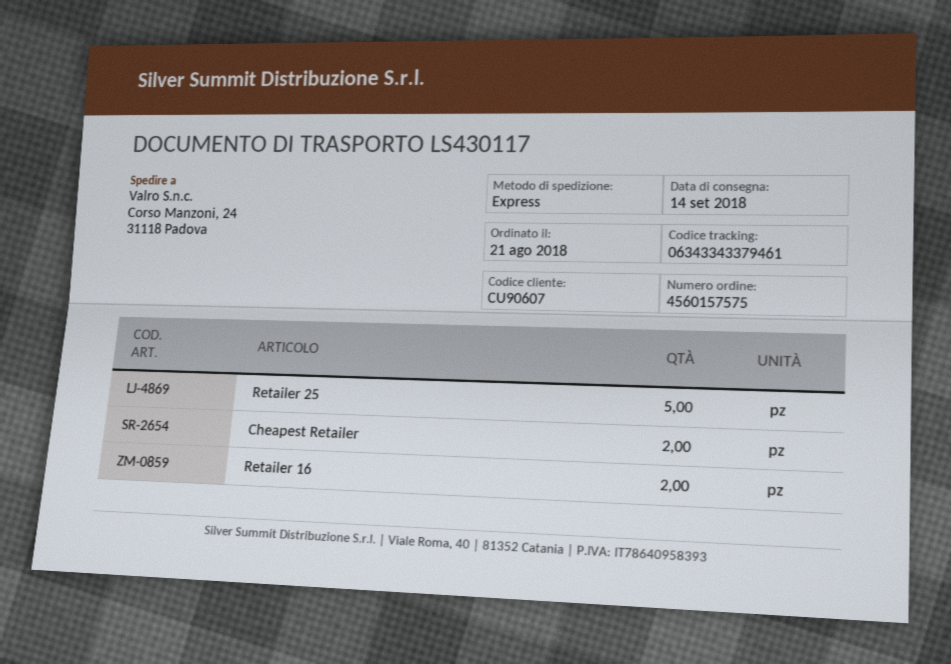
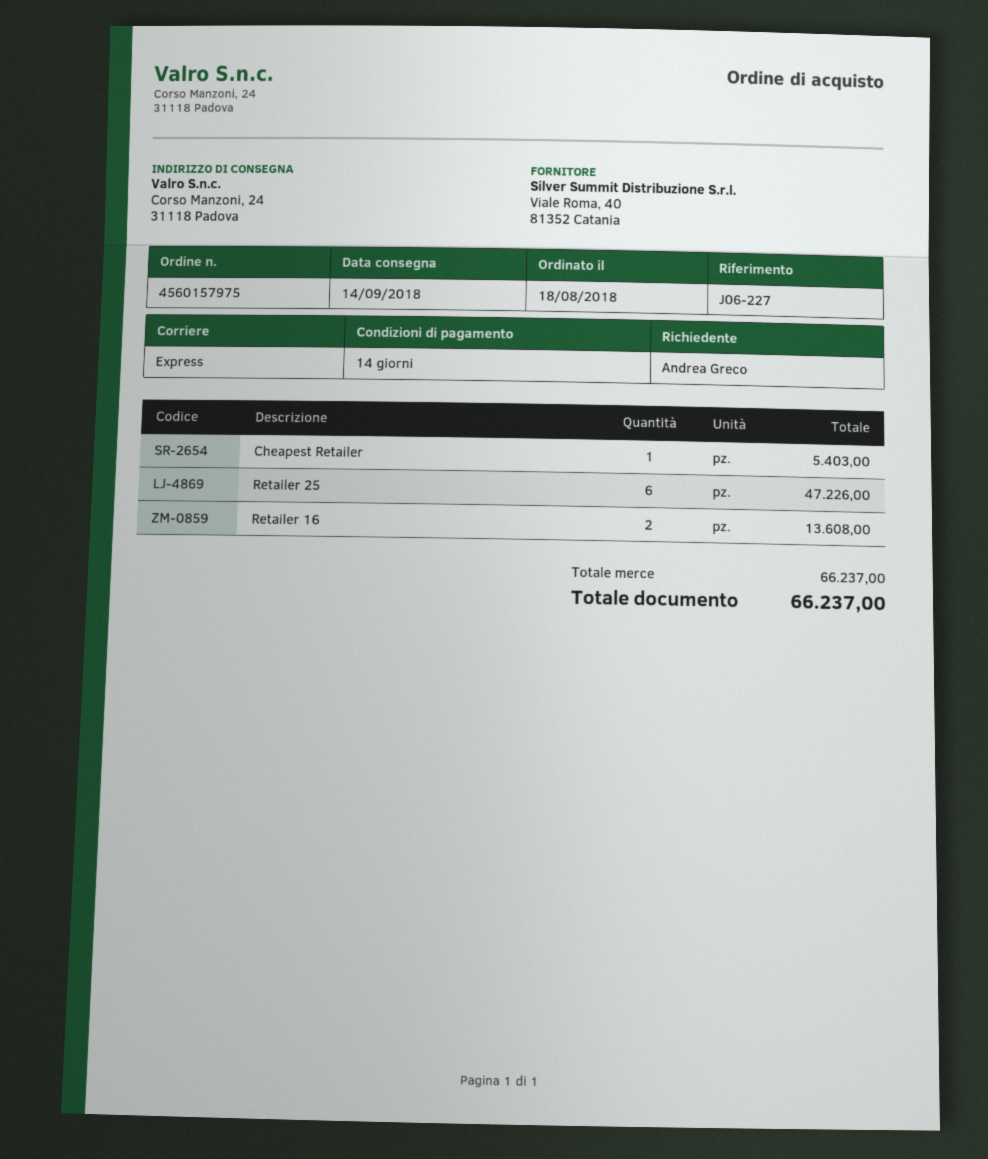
order number: 4560157575 -> 4560157975
order date: 2018-08-21 -> 2018-08-18
Retailer 25: 5 -> 6
Cheapest Retailer: 2 -> 1

